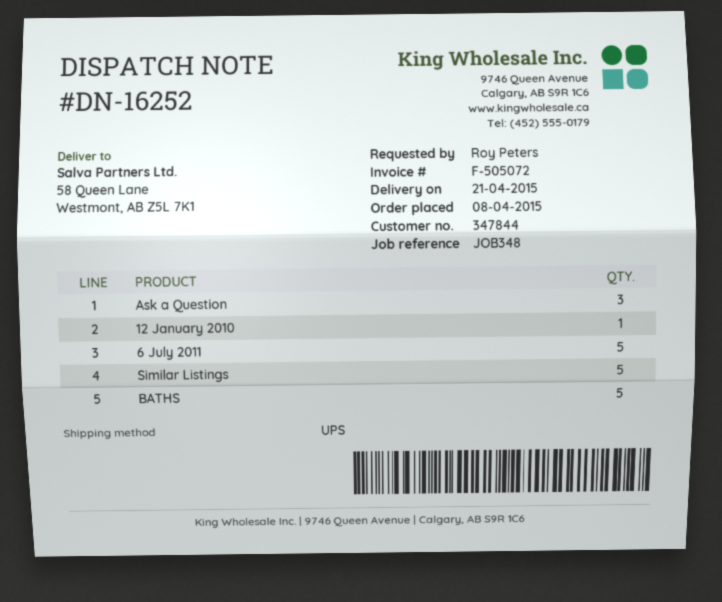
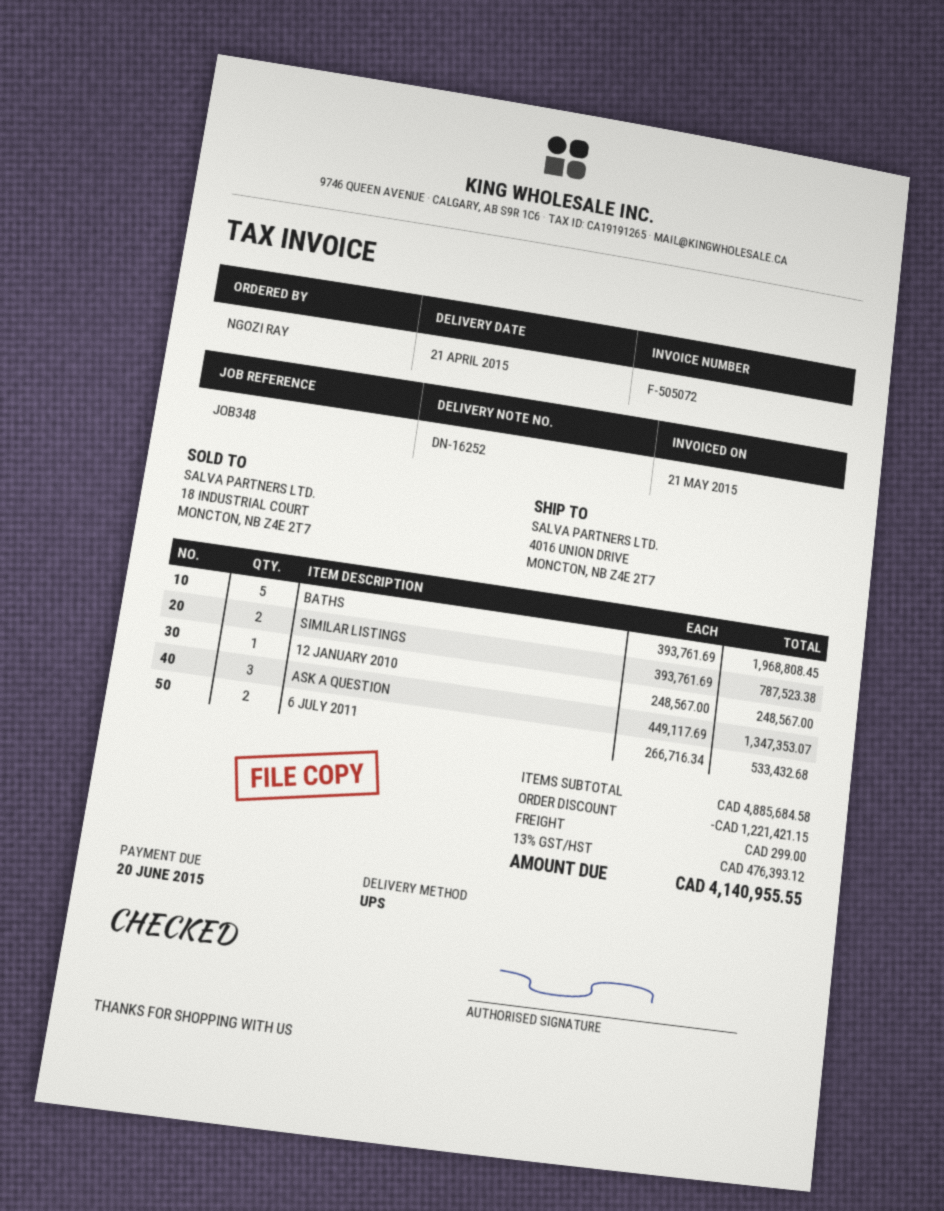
ordered by: Roy Peters -> NGOZI RAY
ship to: 58 Queen Lane, Westmont, AB Z5L 7K1 -> 4016 UNION DRIVE, MONCTON, NB Z4E 2T7
6 July 2011: 5 -> 2
Similar Listings: 5 -> 2

